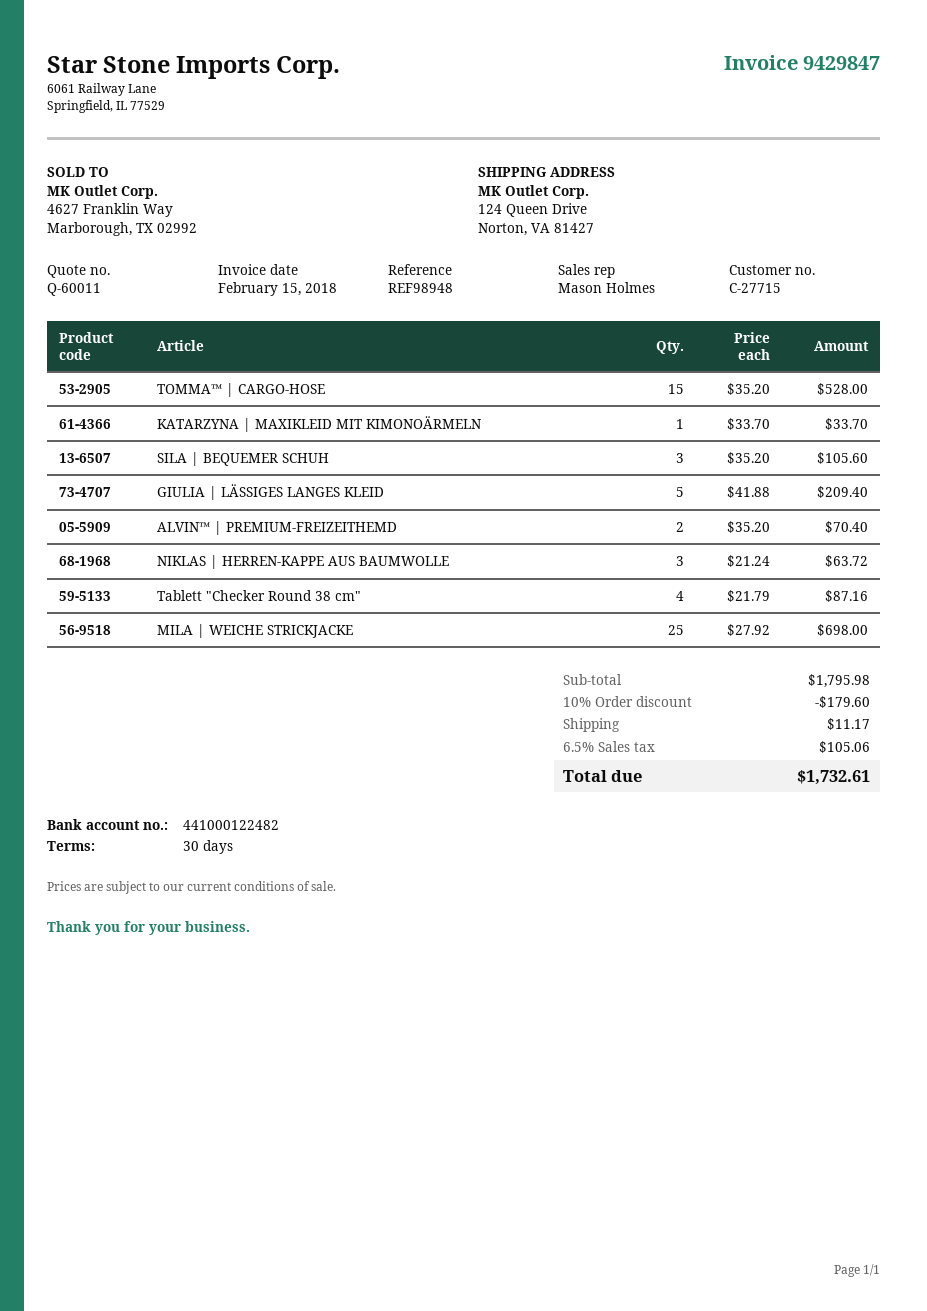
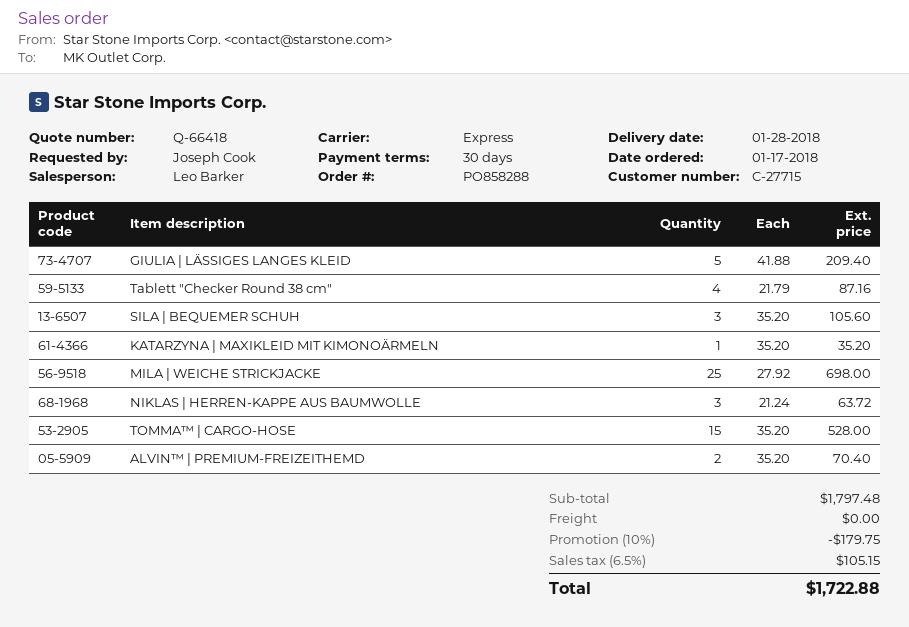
quote number: Q-60011 -> Q-66418
sales rep: Mason Holmes -> Leo Barker
KATARZYNA | MAXIKLEID MIT KIMONOÄRMELN: 1 x 33.70 = 33.70 -> 1 x 35.20 = 35.20
subtotal: 1795.98 -> 1797.48
discount: 10% = 179.60 -> 10% = 179.75
shipping: 11.17 -> 0.00
tax: 6.5% = 105.06 -> 6.5% = 105.15
total: 1732.61 -> 1722.88

